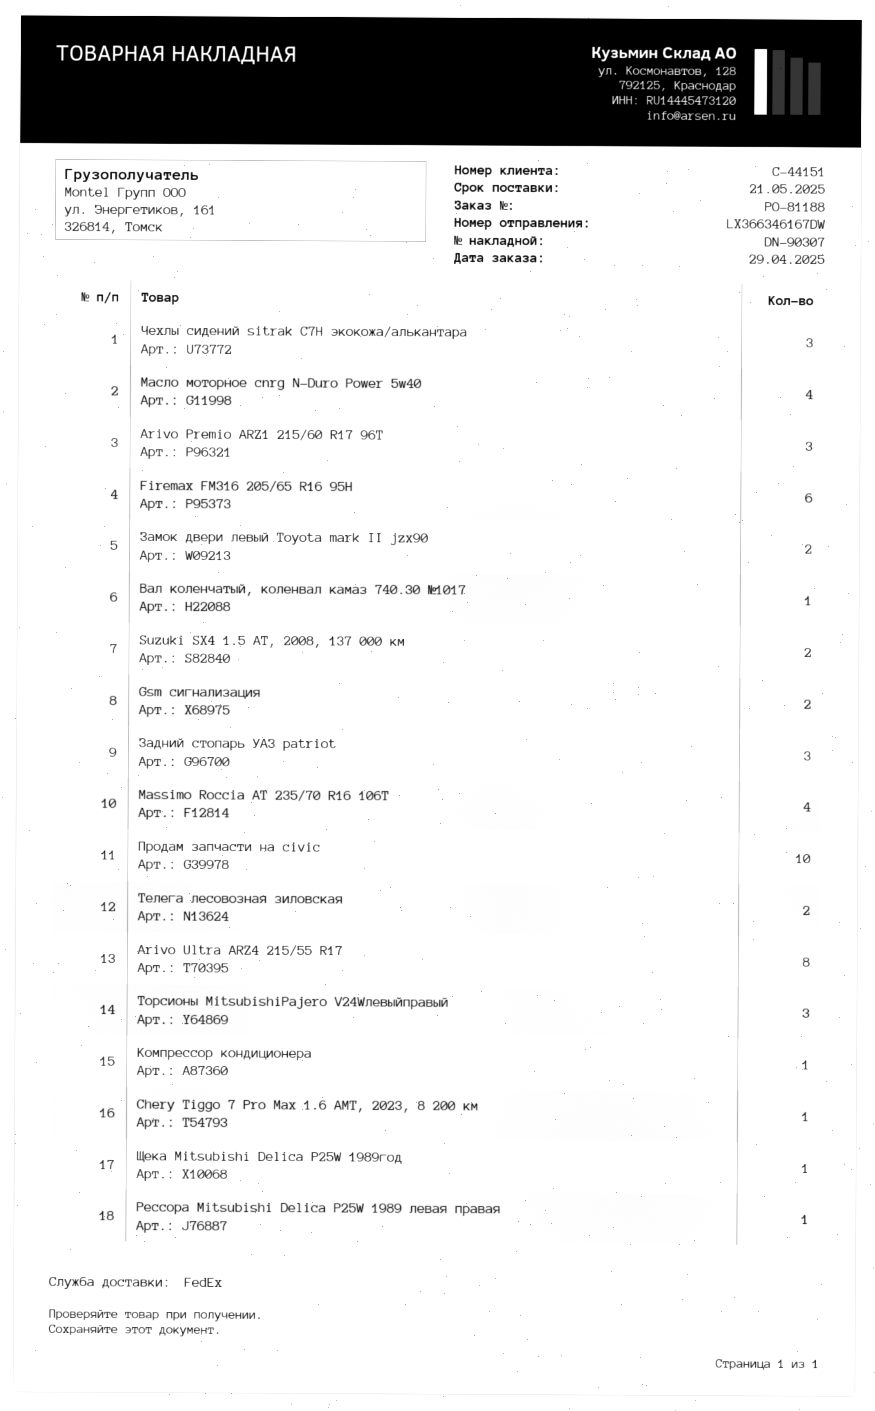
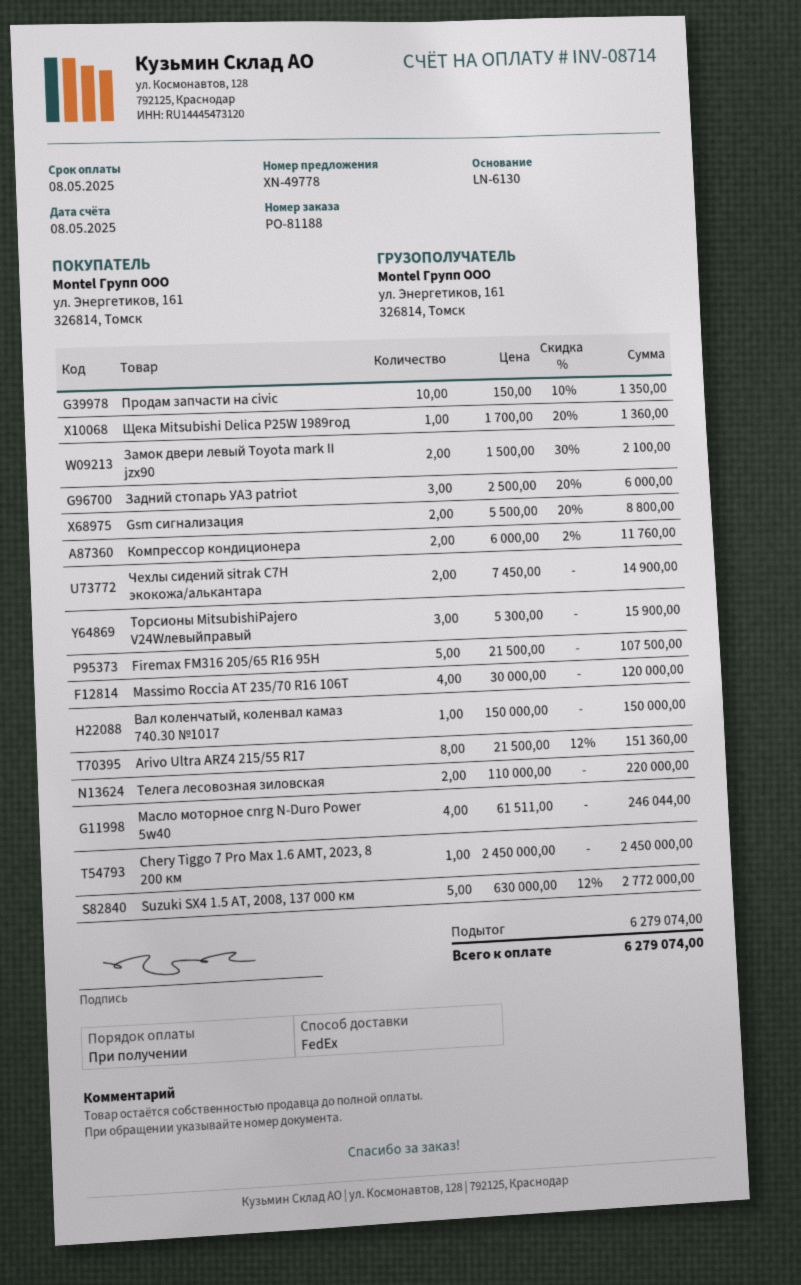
Чехлы сидений sitrak C7H экокожа/алькантара: 3 -> 2
Arivo Premio ARZ1 215/60 R17 96T: 3 -> none
Firemax FM316 205/65 R16 95H: 6 -> 5
Suzuki SX4 1.5 AT, 2008, 137 000 км: 2 -> 5
Компрессор кондиционера: 1 -> 2
Рессора Mitsubishi Delica P25W 1989 левая правая: 1 -> none

